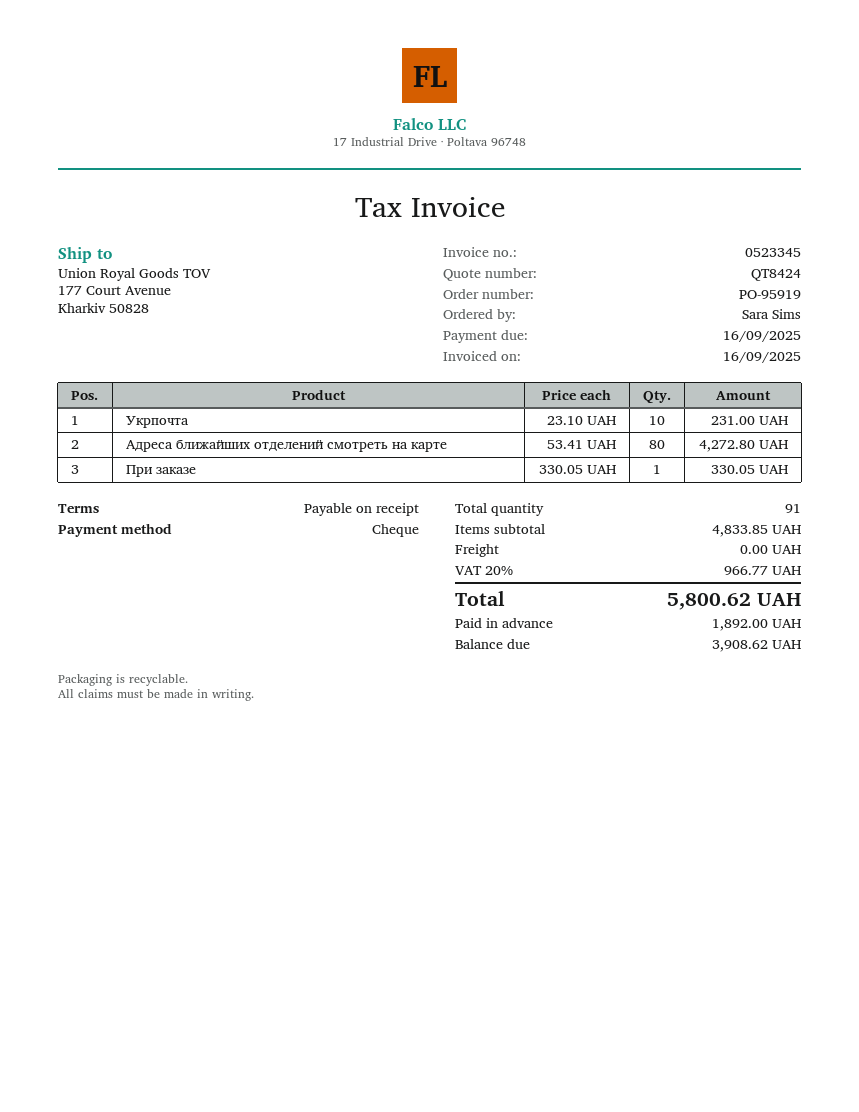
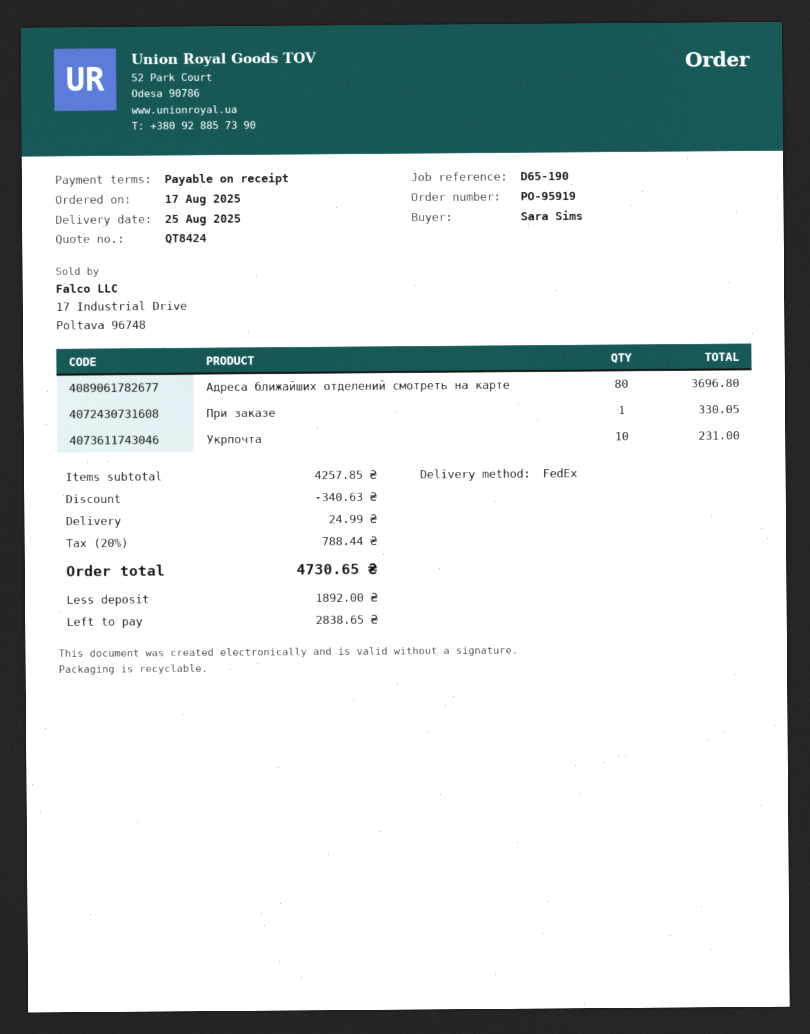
Адреса ближайших отделений смотреть на карте: 80 for 4272.80 -> 80 for 3696.80
subtotal: 4833.85 -> 4257.85
discount: none -> 340.63
shipping: 0.00 -> 24.99
tax: 20% = 966.77 -> 20% = 788.44
total: 5800.62 -> 4730.65
balance: 3908.62 -> 2838.65

